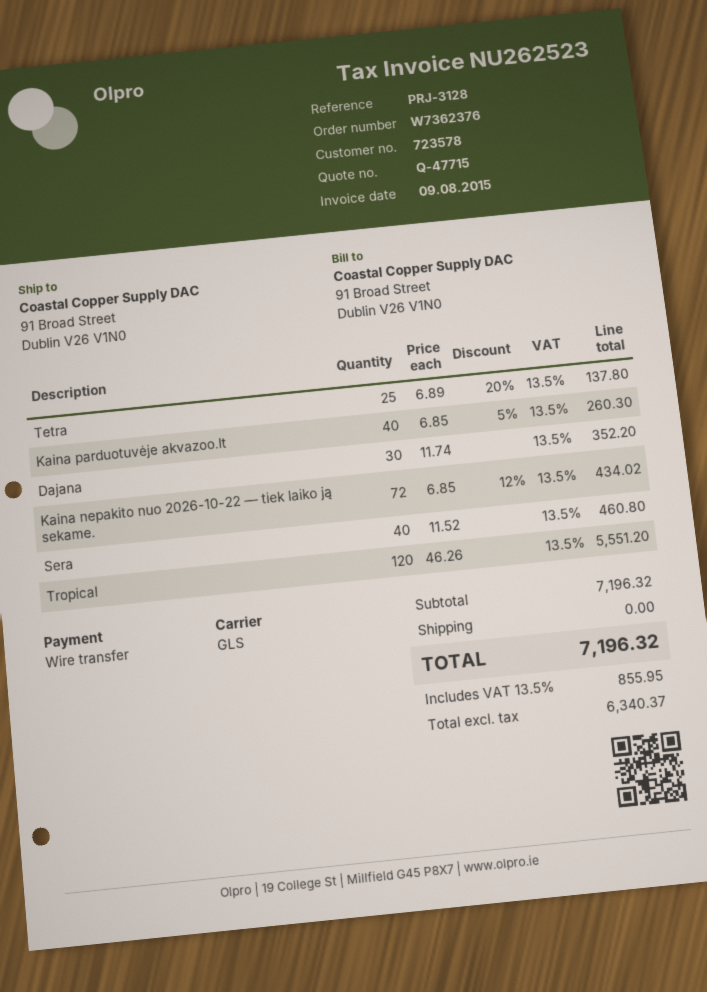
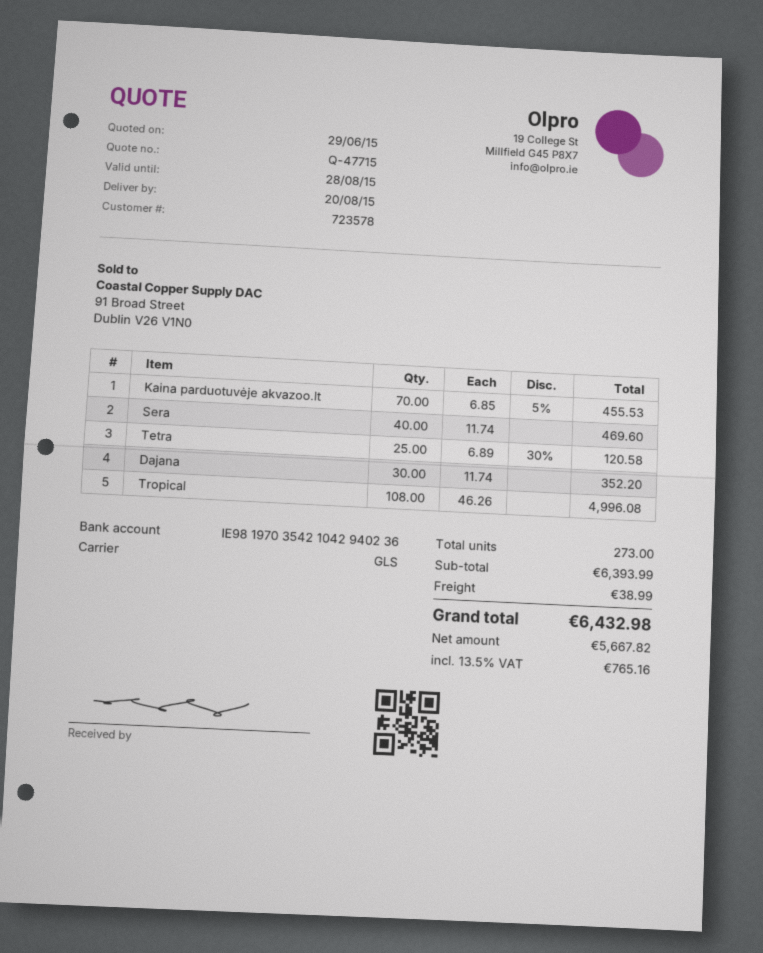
Tetra: 25 x 6.89 - 20% = 137.80 -> 25 x 6.89 - 30% = 120.58
Kaina parduotuvėje akvazoo.lt: 40 x 6.85 - 5% = 260.30 -> 70 x 6.85 - 5% = 455.53
Kaina nepakito nuo 2026-10-22 — tiek laiko ją sekame.: 72 x 6.85 - 12% = 434.02 -> none
Sera: 40 x 11.52 = 460.80 -> 40 x 11.74 = 469.60
Tropical: 120 x 46.26 = 5551.20 -> 108 x 46.26 = 4996.08
subtotal: 7196.32 -> 6393.99
shipping: 0.00 -> 38.99
net: 6340.37 -> 5667.82
tax: 13.5% = 855.95 -> 13.5% = 765.16
total: 7196.32 -> 6432.98

